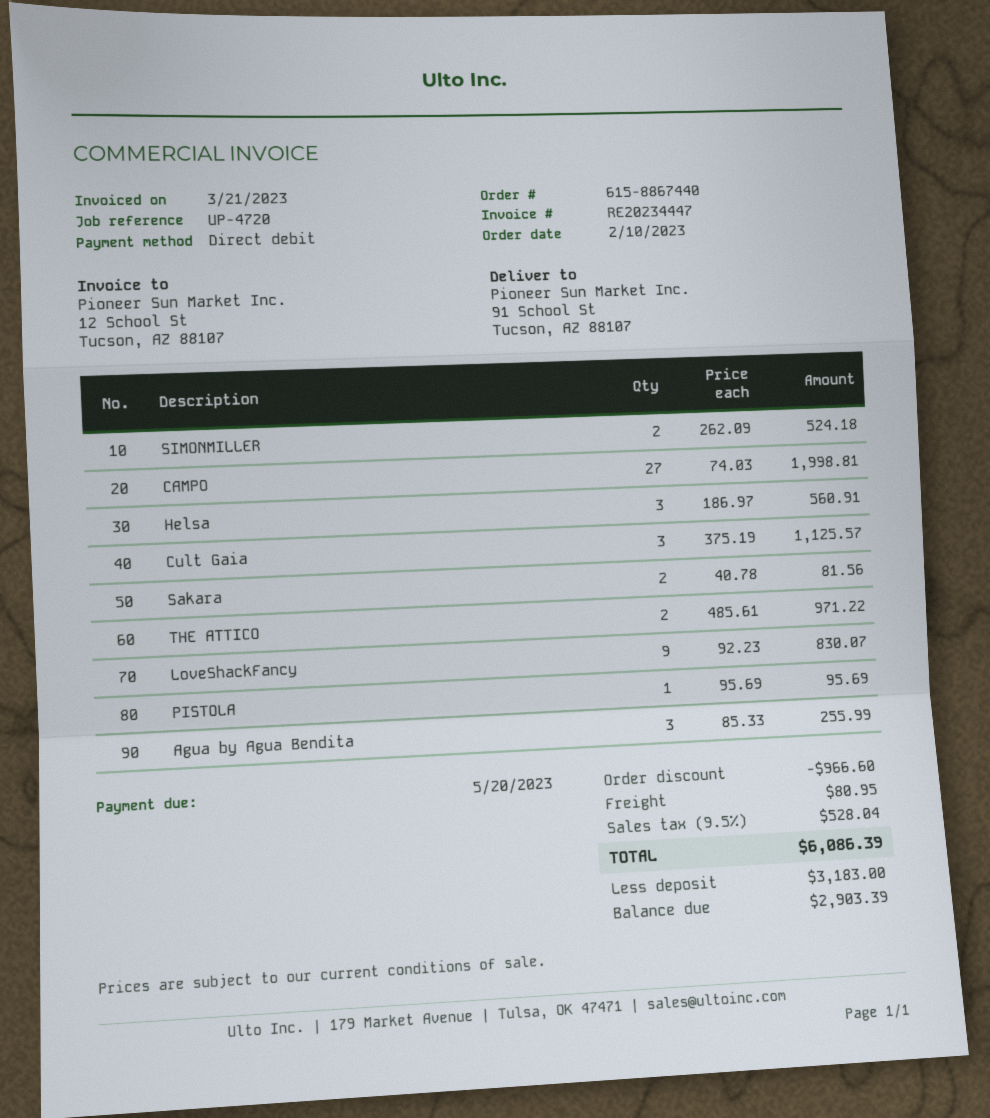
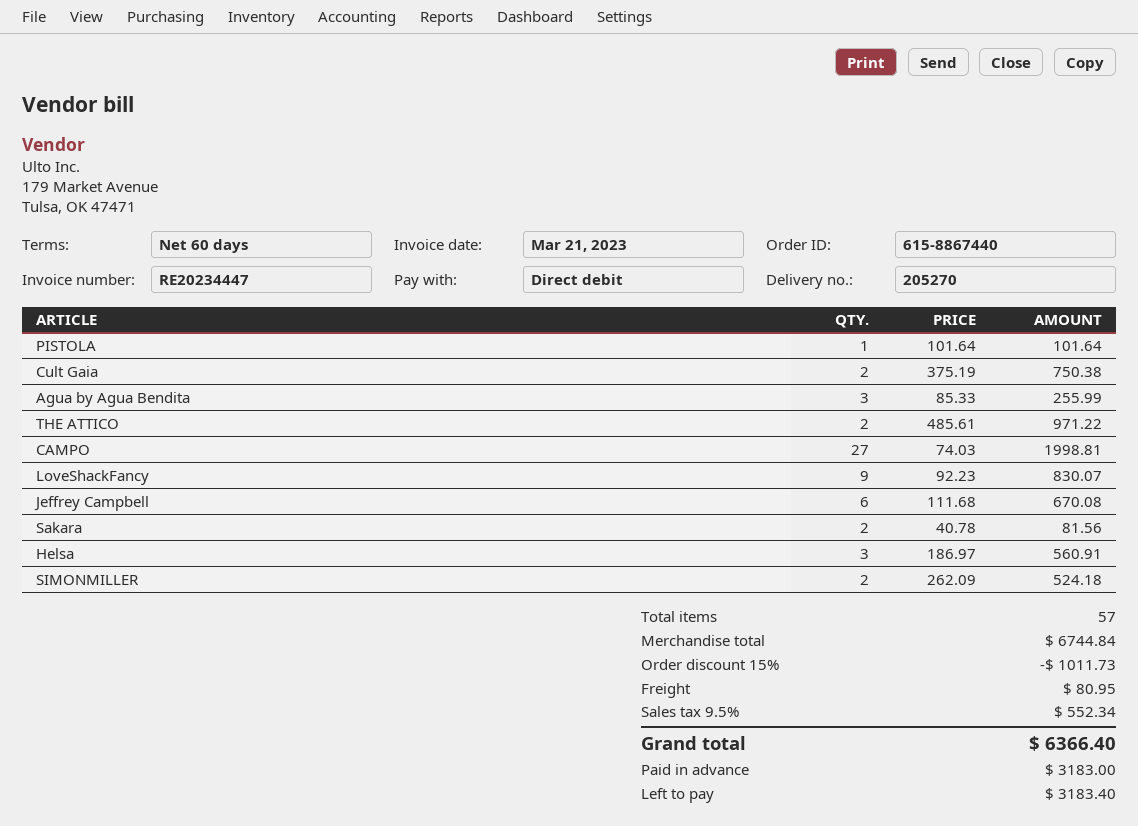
Cult Gaia: 3 x 375.19 = 1125.57 -> 2 x 375.19 = 750.38
PISTOLA: 1 x 95.69 = 95.69 -> 1 x 101.64 = 101.64
Jeffrey Campbell: none -> 6 x 111.68 = 670.08
discount: 966.60 -> 1011.73
tax: 9.5% = 528.04 -> 9.5% = 552.34
total: 6086.39 -> 6366.40
balance: 2903.39 -> 3183.40

